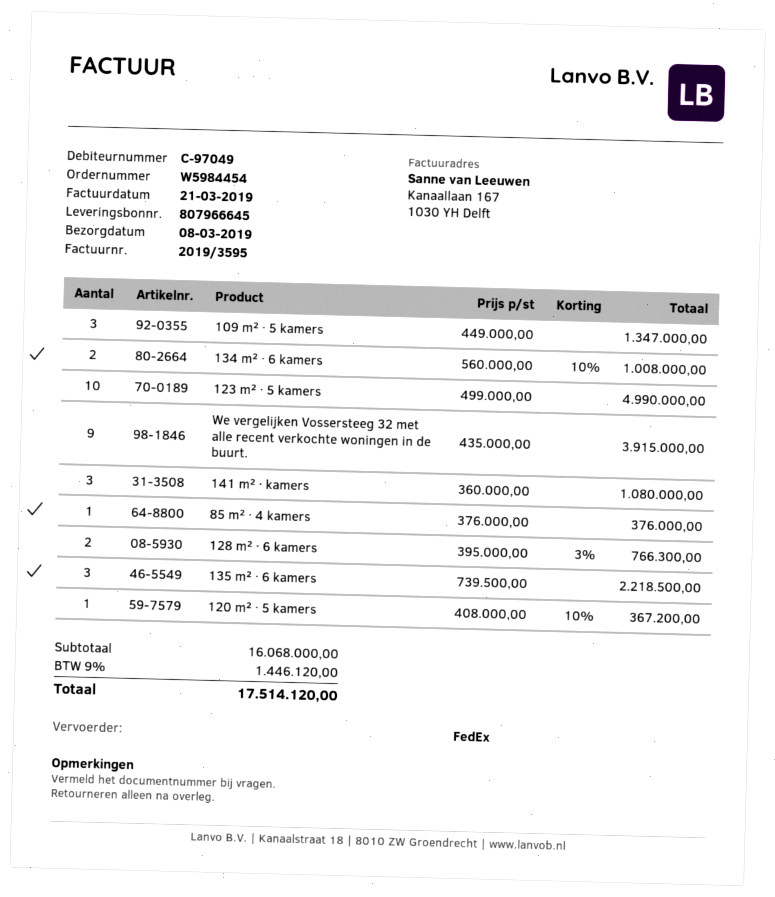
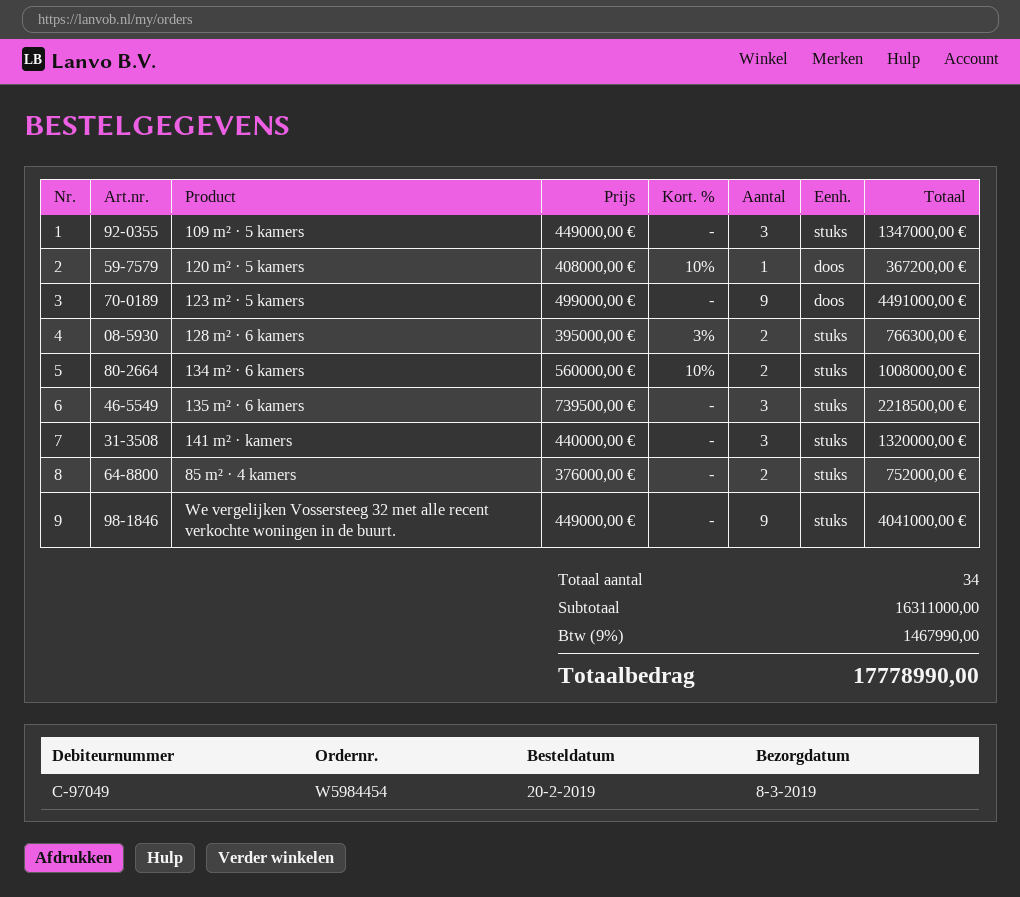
123 m² · 5 kamers: 10 x 499000.00 = 4990000.00 -> 9 x 499000.00 = 4491000.00
We vergelijken Vossersteeg 32 met alle recent verkochte woningen in de buurt.: 9 x 435000.00 = 3915000.00 -> 9 x 449000.00 = 4041000.00
141 m² · kamers: 3 x 360000.00 = 1080000.00 -> 3 x 440000.00 = 1320000.00
85 m² · 4 kamers: 1 x 376000.00 = 376000.00 -> 2 x 376000.00 = 752000.00
subtotal: 16068000.00 -> 16311000.00
tax: 9% = 1446120.00 -> 9% = 1467990.00
total: 17514120.00 -> 17778990.00

